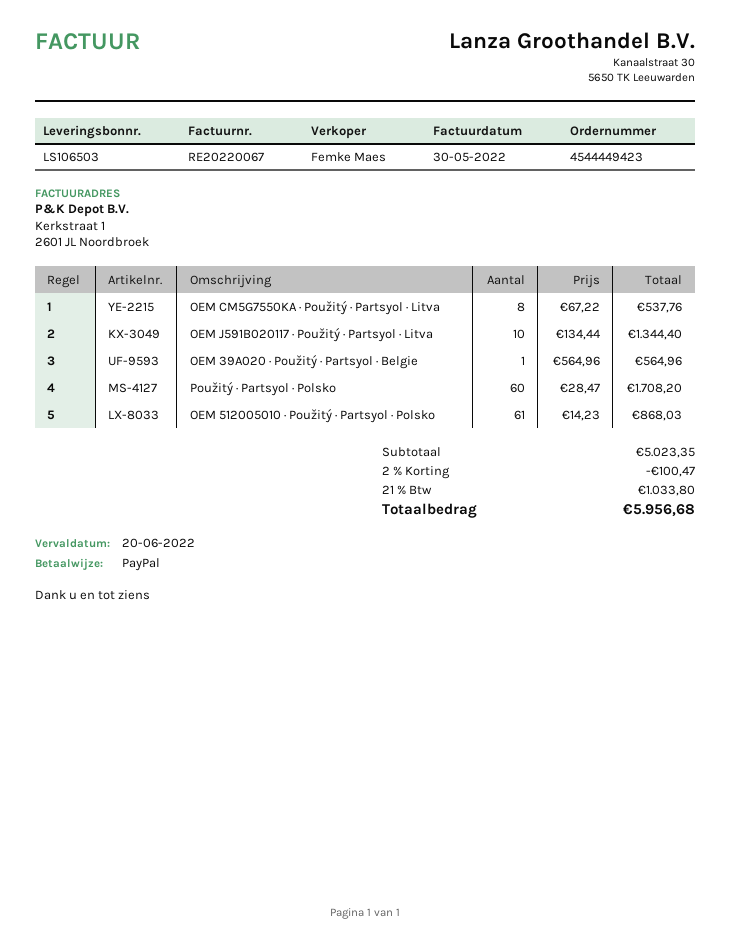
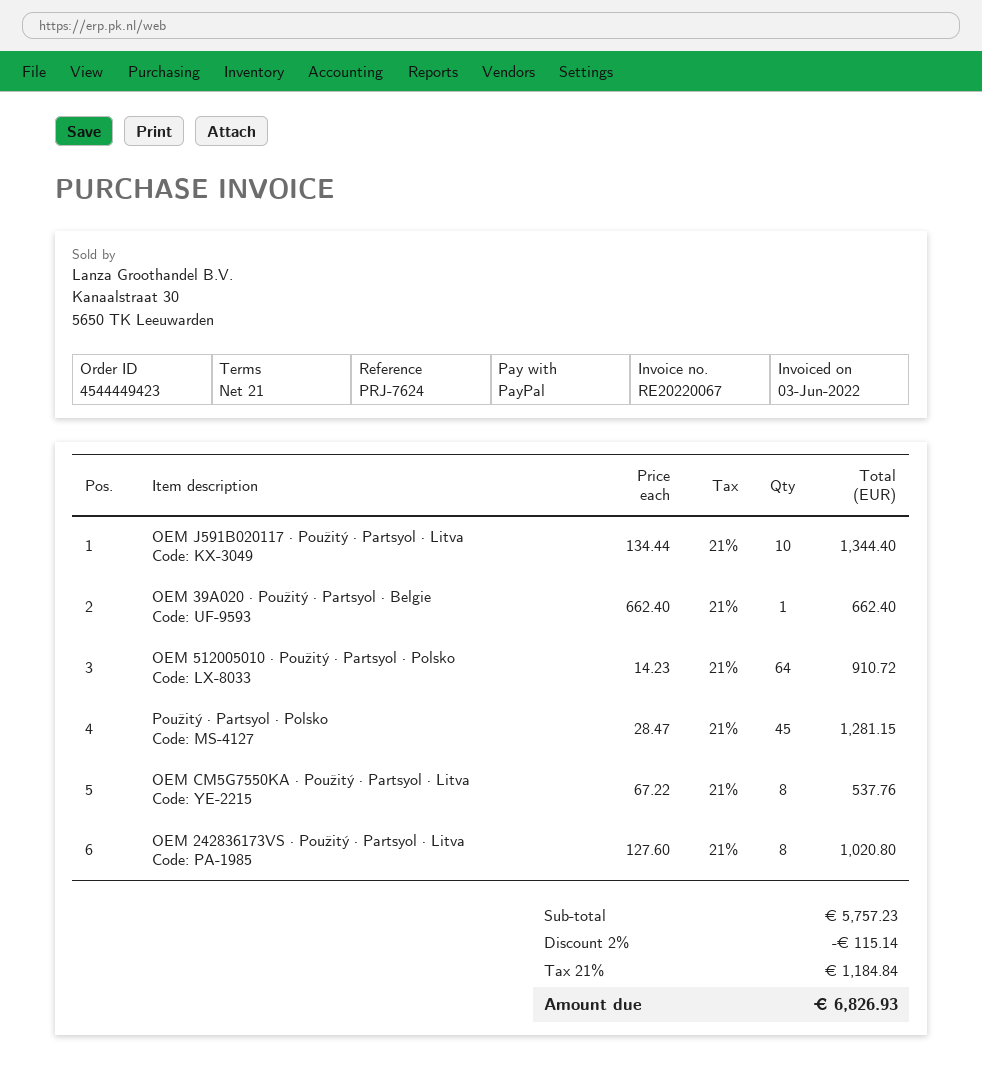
invoice date: 2022-05-30 -> 2022-06-03
OEM 39A020 · Použitý · Partsyol · Belgie: 1 x 564.96 = 564.96 -> 1 x 662.40 = 662.40
Použitý · Partsyol · Polsko: 60 x 28.47 = 1708.20 -> 45 x 28.47 = 1281.15
OEM 512005010 · Použitý · Partsyol · Polsko: 61 x 14.23 = 868.03 -> 64 x 14.23 = 910.72
OEM 242836173VS · Použitý · Partsyol · Litva: none -> 8 x 127.60 = 1020.80
subtotal: 5023.35 -> 5757.23
discount: 2% = 100.47 -> 2% = 115.14
tax: 21% = 1033.80 -> 21% = 1184.84
total: 5956.68 -> 6826.93

